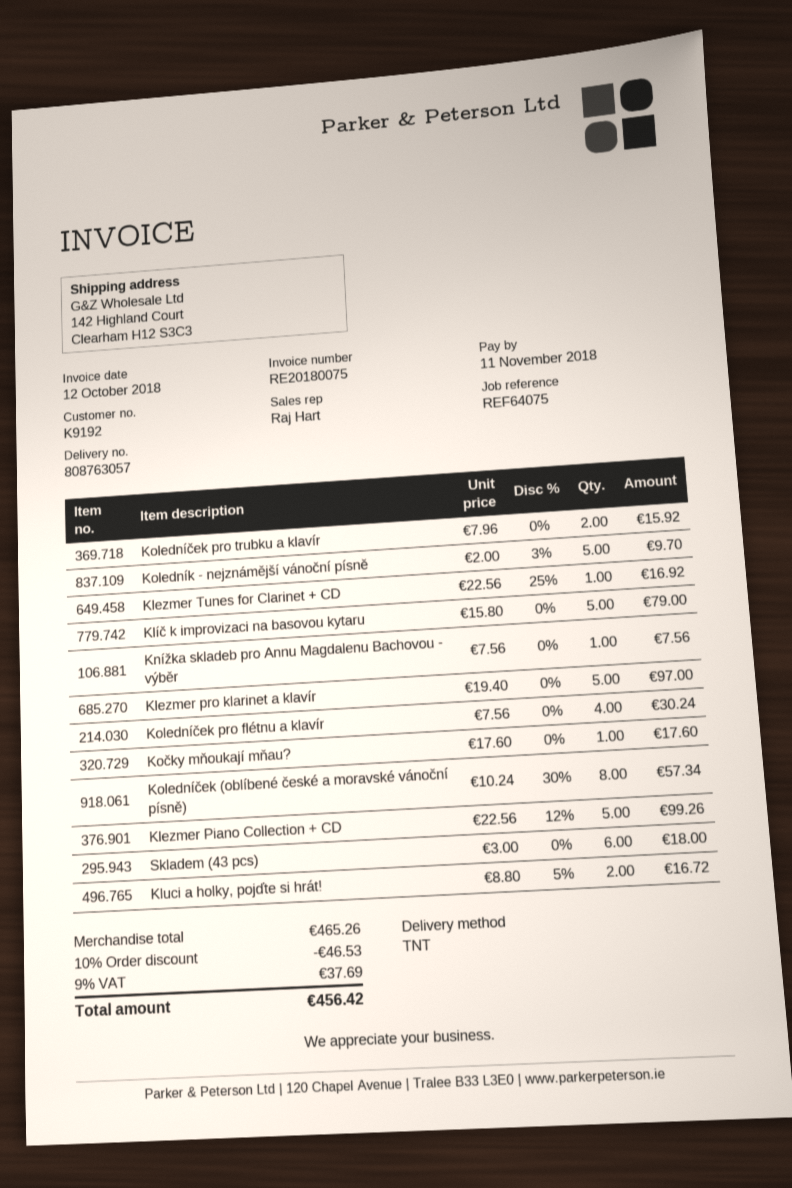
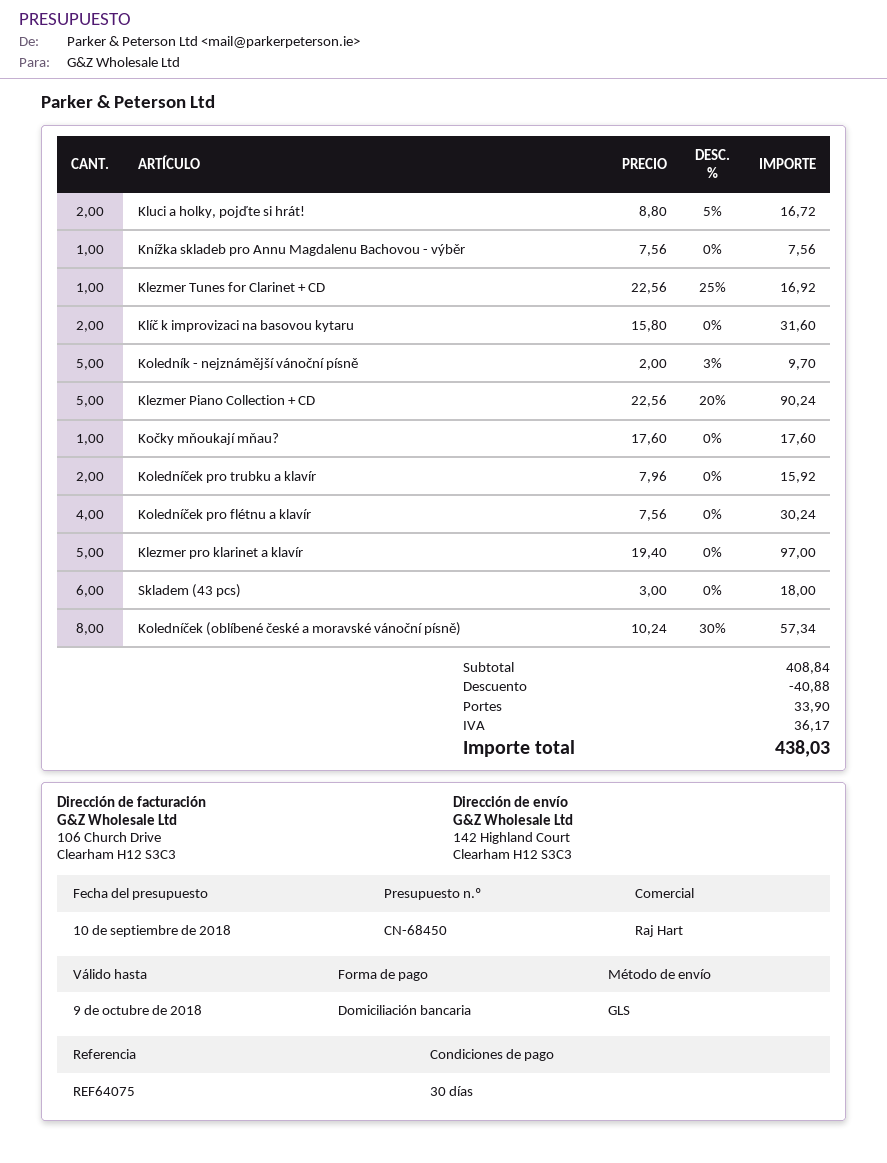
shipping method: TNT -> GLS
Klíč k improvizaci na basovou kytaru: 5 x 15.80 = 79.00 -> 2 x 15.80 = 31.60
Klezmer Piano Collection + CD: 5 x 22.56 - 12% = 99.26 -> 5 x 22.56 - 20% = 90.24
subtotal: 465.26 -> 408.84
discount: 46.53 -> 40.88
shipping: none -> 33.90
tax: 37.69 -> 36.17
total: 456.42 -> 438.03

